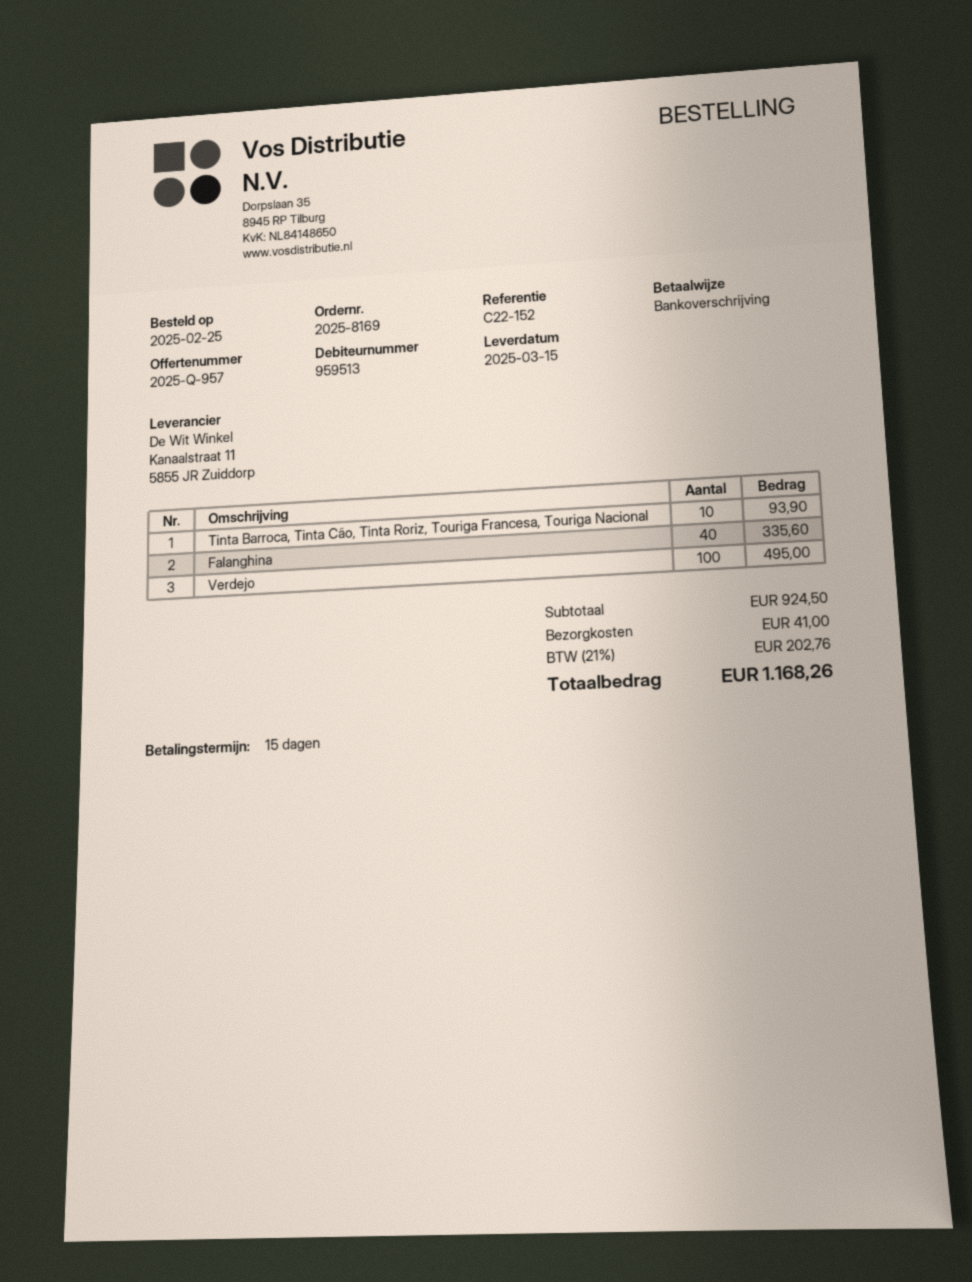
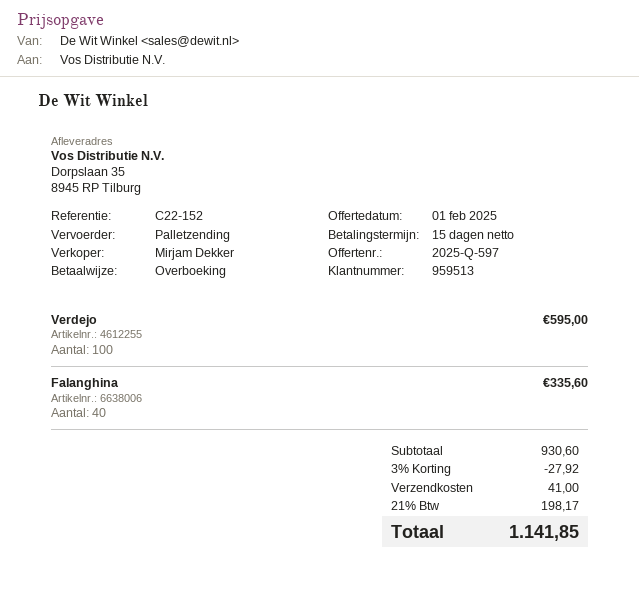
quote number: 2025-Q-957 -> 2025-Q-597
Tinta Barroca, Tinta Cão, Tinta Roriz, Touriga Francesa, Touriga Nacional: 10 for 93.90 -> none
Verdejo: 100 for 495.00 -> 100 for 595.00
subtotal: 924.50 -> 930.60
discount: none -> 3% = 27.92
tax: 21% = 202.76 -> 21% = 198.17
total: 1168.26 -> 1141.85

